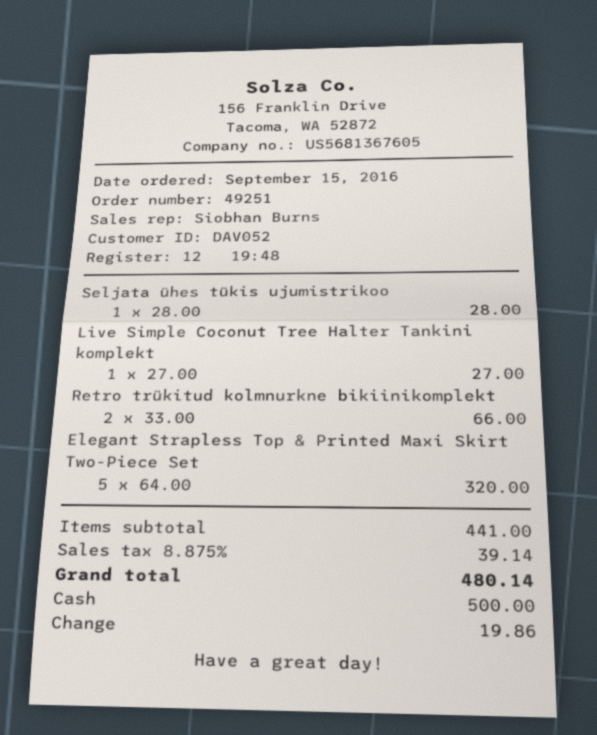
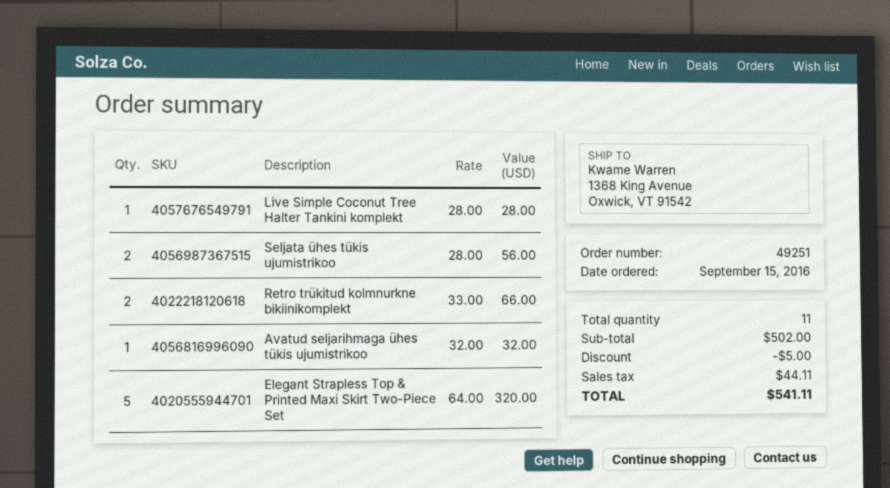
Seljata ühes tükis ujumistrikoo: 1 x 28.00 = 28.00 -> 2 x 28.00 = 56.00
Live Simple Coconut Tree Halter Tankini komplekt: 1 x 27.00 = 27.00 -> 1 x 28.00 = 28.00
Avatud seljarihmaga ühes tükis ujumistrikoo: none -> 1 x 32.00 = 32.00
subtotal: 441.00 -> 502.00
discount: none -> 5.00
tax: 39.14 -> 44.11
total: 480.14 -> 541.11

